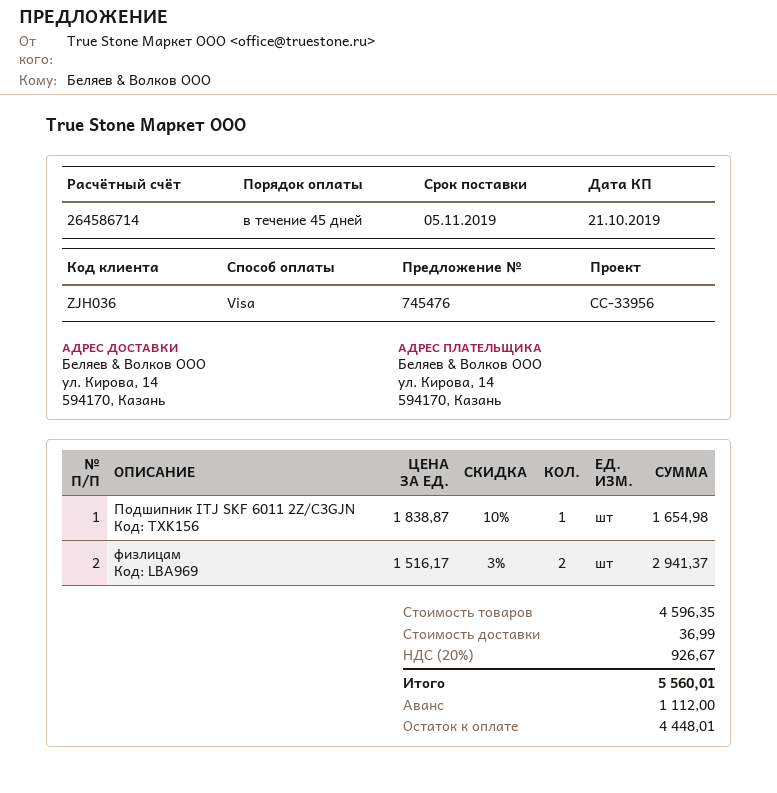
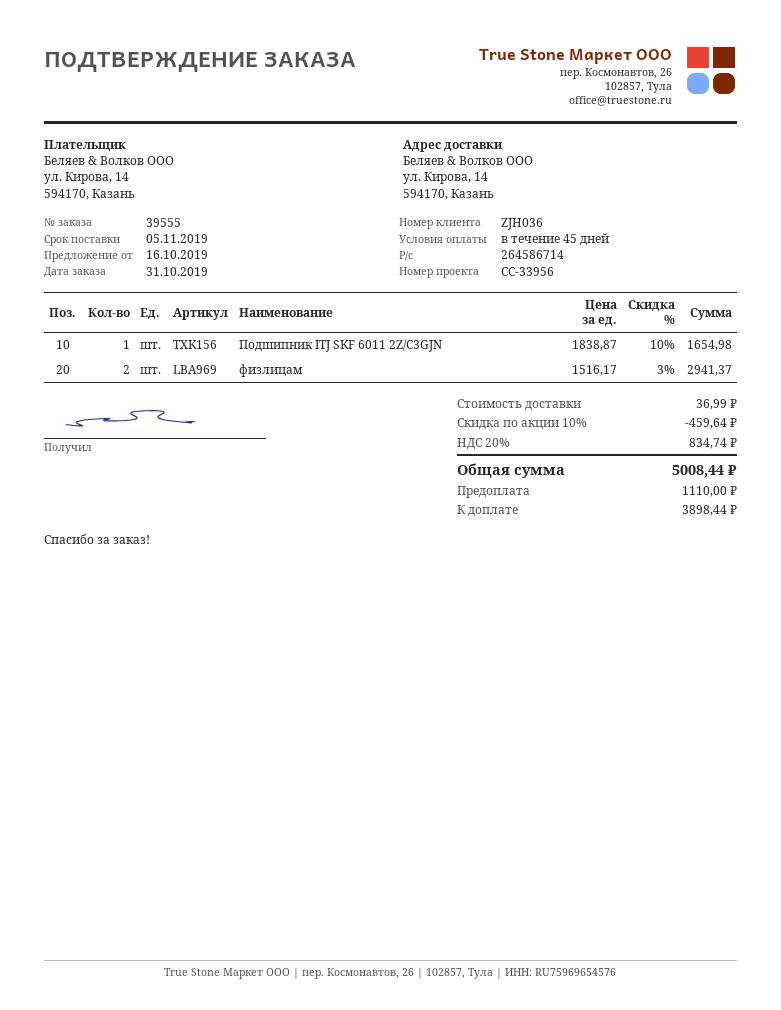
quote date: 2019-10-21 -> 2019-10-16
discount: none -> 10% = 459.64
tax: 20% = 926.67 -> 20% = 834.74
total: 5560.01 -> 5008.44
deposit: 1112.00 -> 1110.00
balance: 4448.01 -> 3898.44

